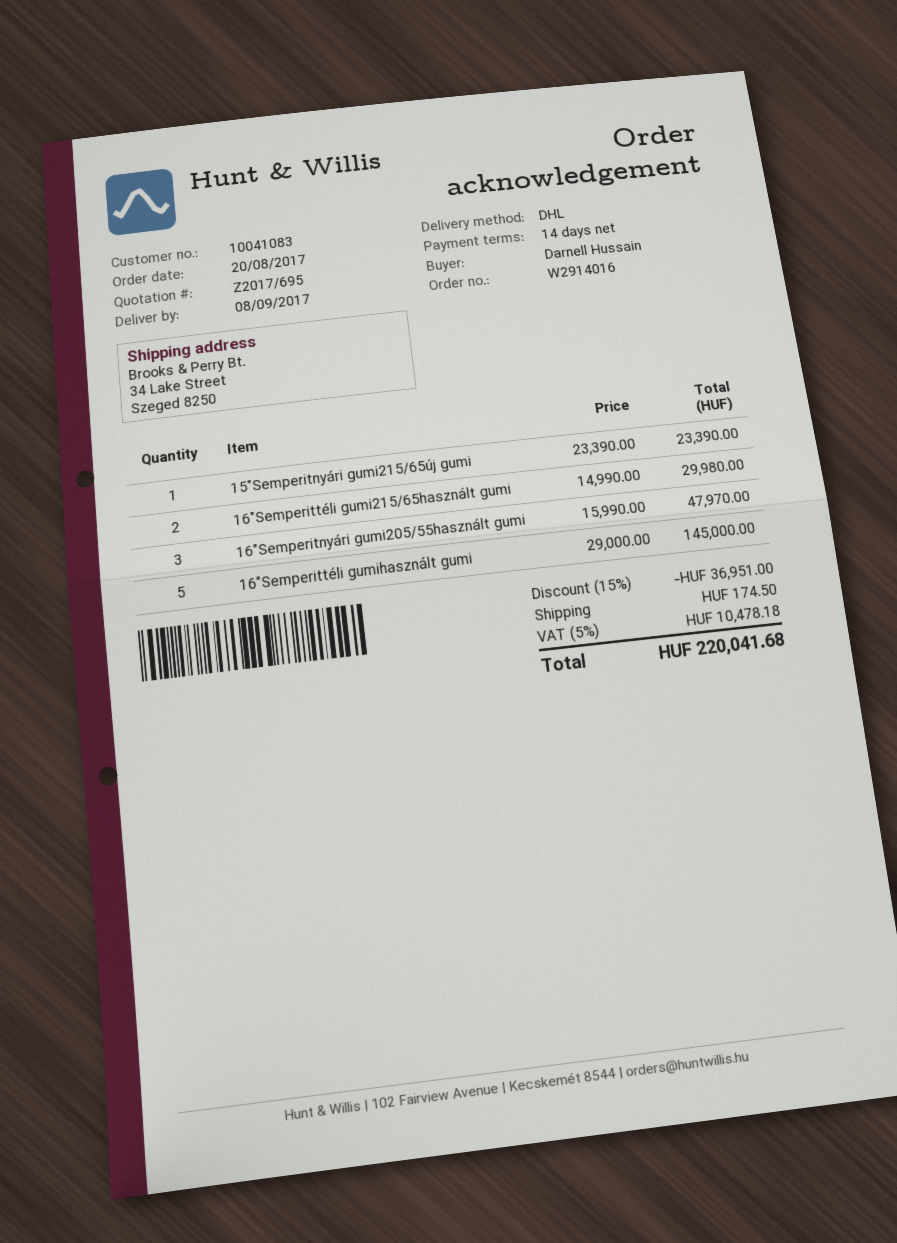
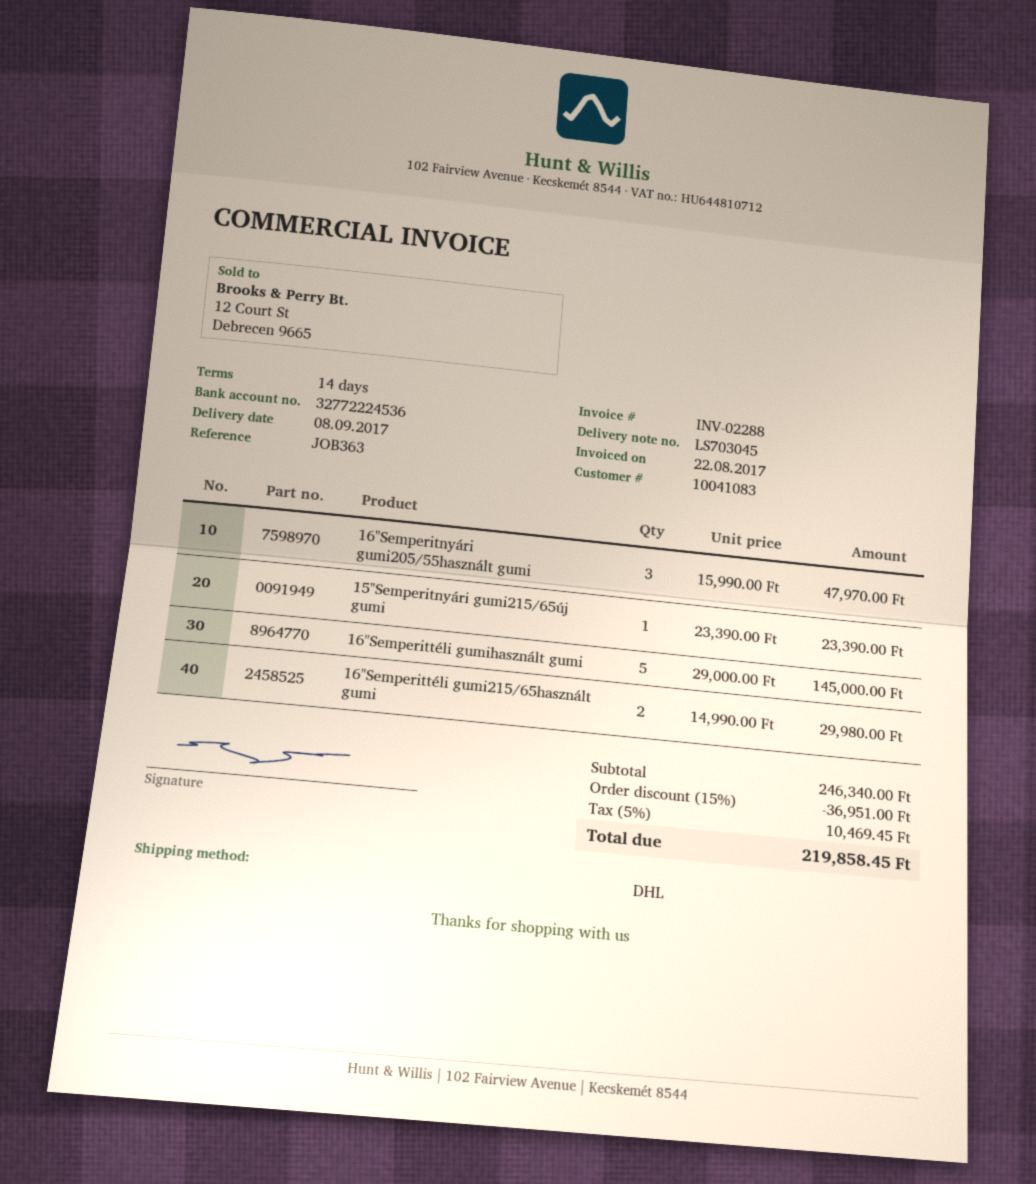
shipping: 174.50 -> none
tax: 5% = 10478.18 -> 5% = 10469.45
total: 220041.68 -> 219858.45

